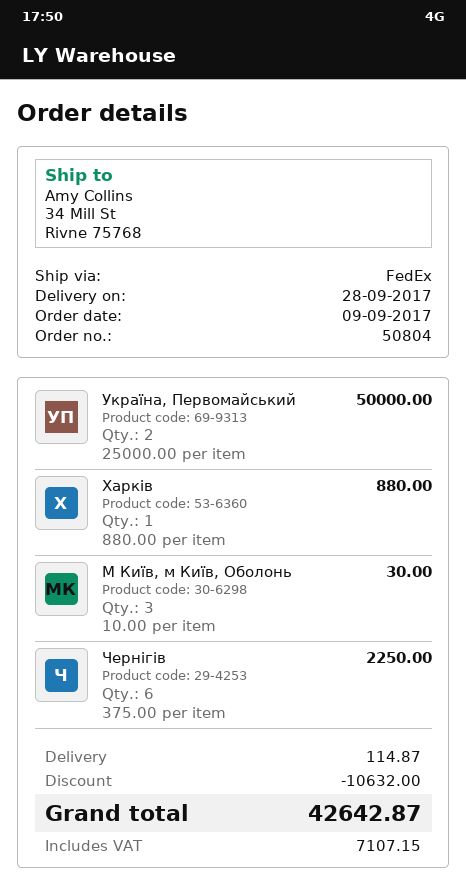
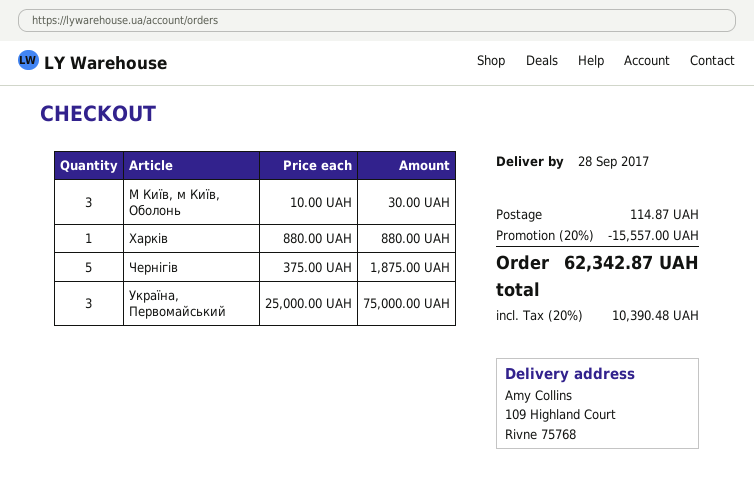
ship to: 34 Mill St, Rivne 75768 -> 109 Highland Court, Rivne 75768
Україна, Первомайський: 2 x 25000.00 = 50000.00 -> 3 x 25000.00 = 75000.00
Чернігів: 6 x 375.00 = 2250.00 -> 5 x 375.00 = 1875.00
discount: 10632.00 -> 15557.00
tax: 7107.15 -> 10390.48
total: 42642.87 -> 62342.87

